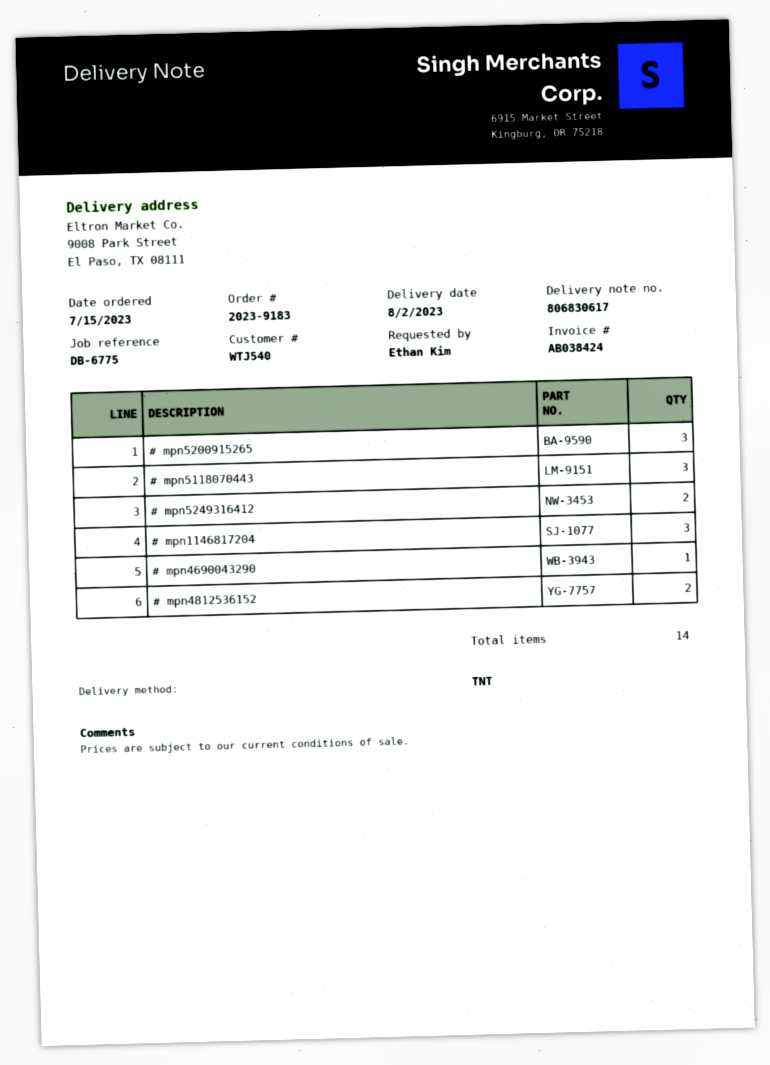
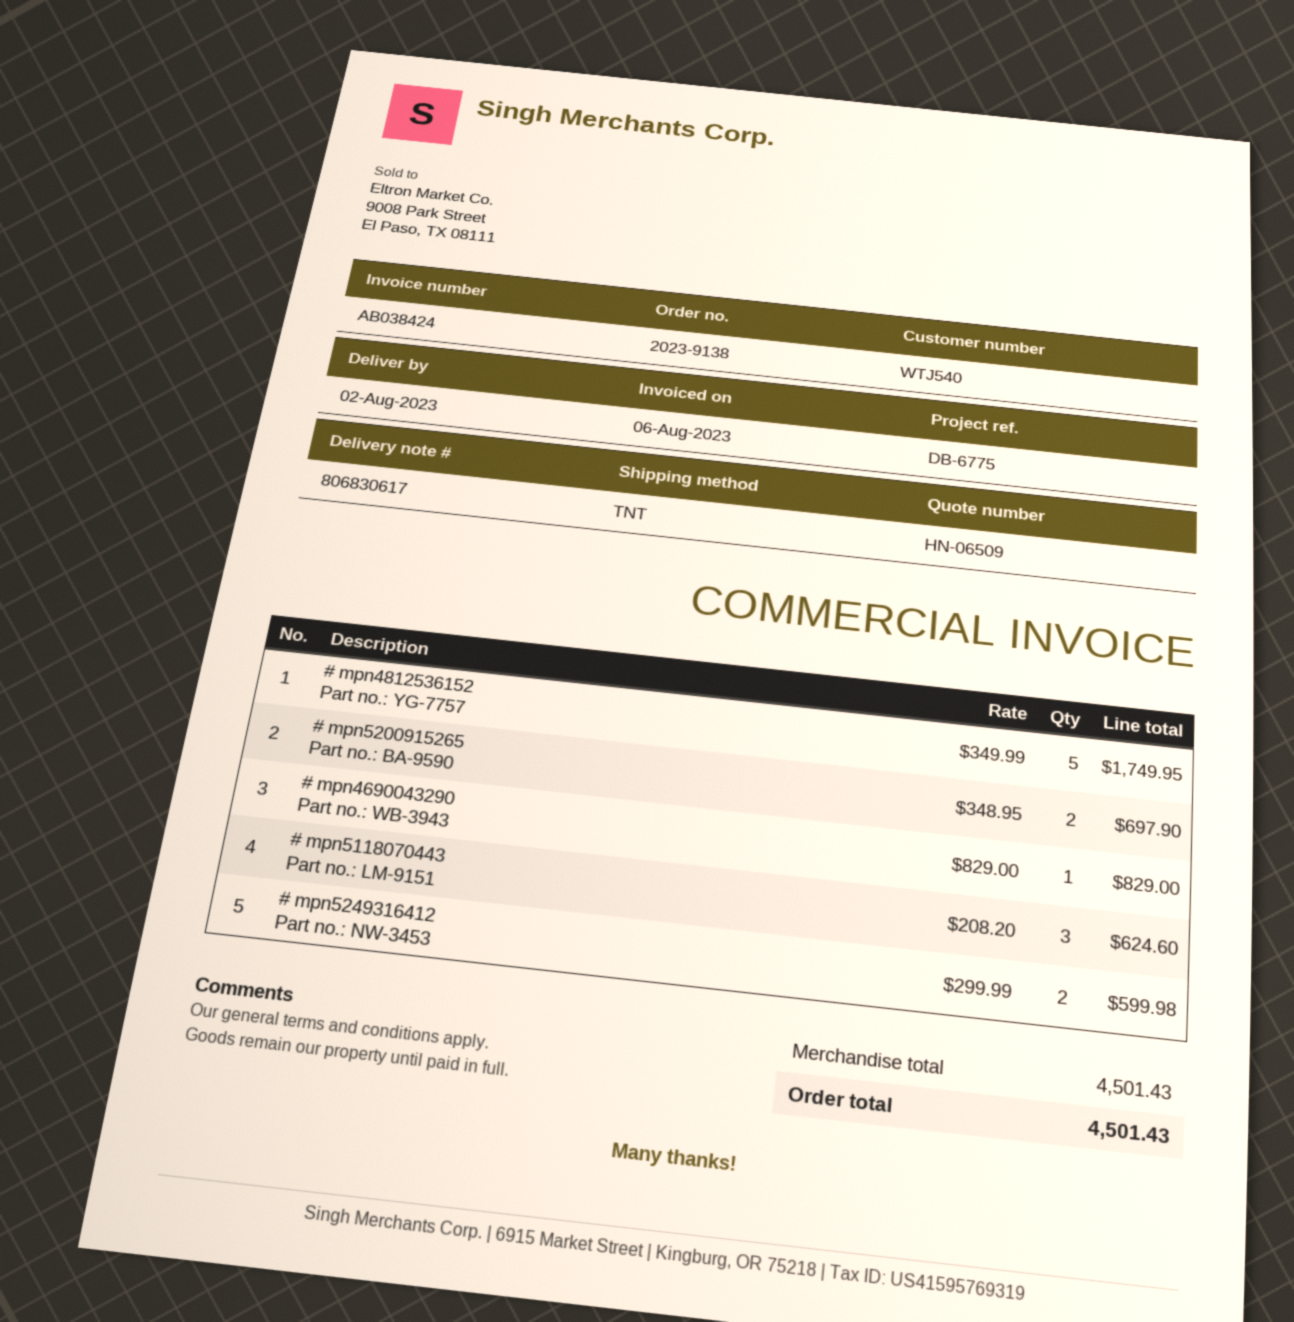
order number: 2023-9183 -> 2023-9138
# mpn5200915265: 3 -> 2
# mpn1146817204: 3 -> none
# mpn4812536152: 2 -> 5

